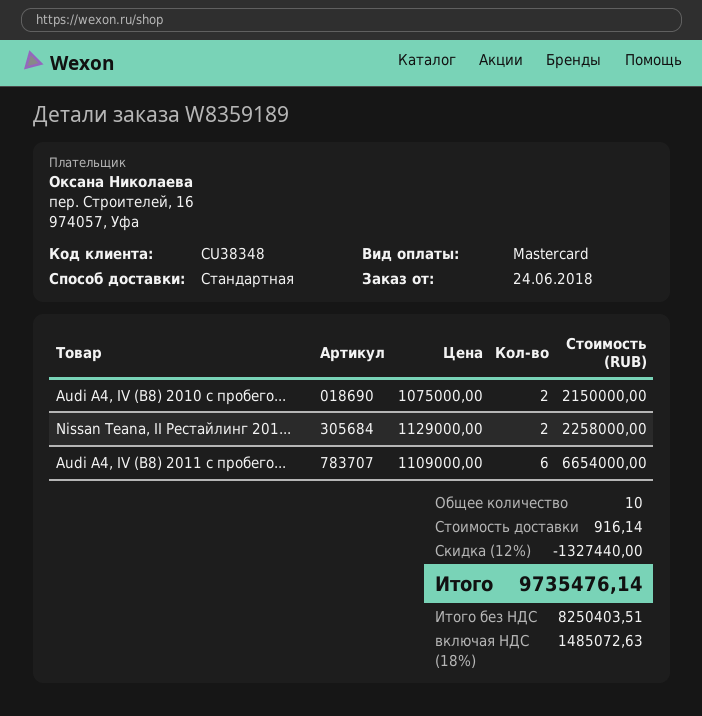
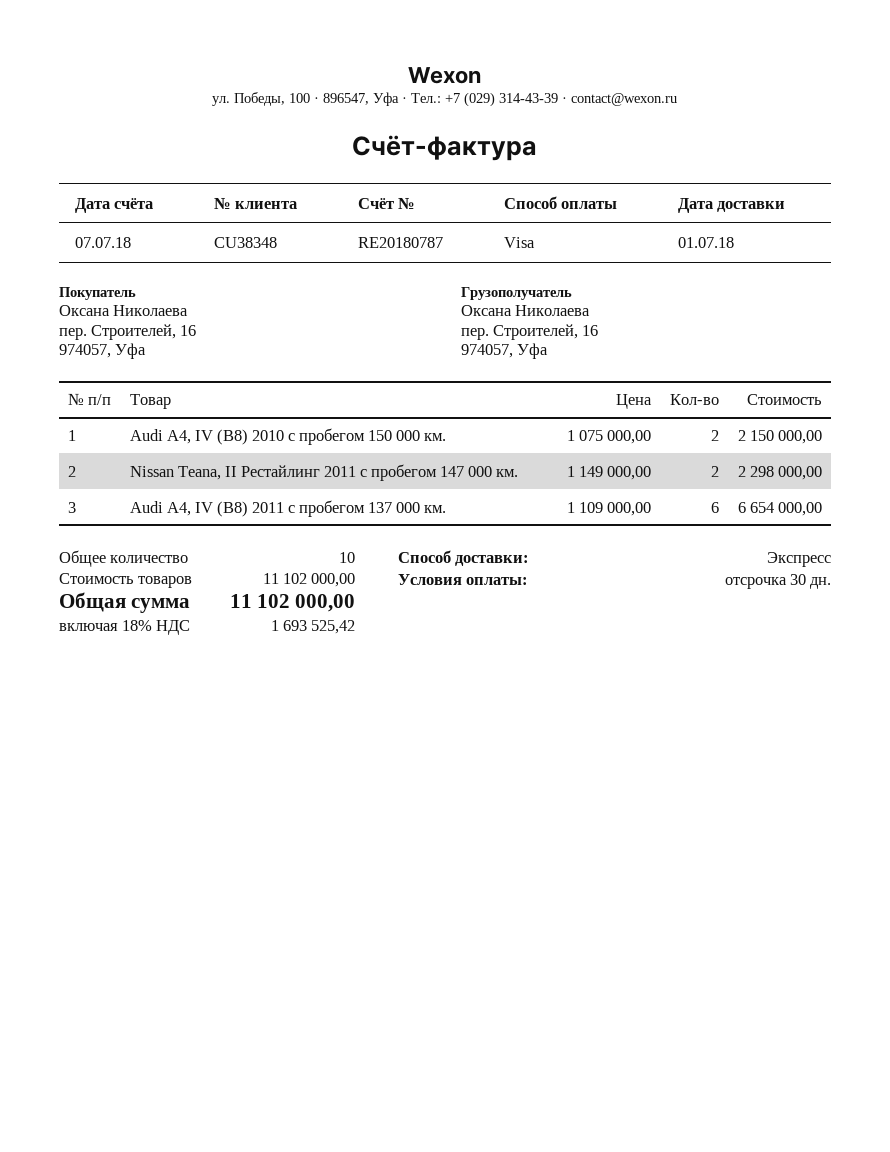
payment method: Mastercard -> Visa
shipping method: standard -> express
Nissan Teana, II Рестайлинг 201...: 2 x 1129000.00 = 2258000.00 -> 2 x 1149000.00 = 2298000.00
discount: 12% = 1327440.00 -> none
shipping: 916.14 -> none
tax: 18% = 1485072.63 -> 18% = 1693525.42
total: 9735476.14 -> 11102000.00

